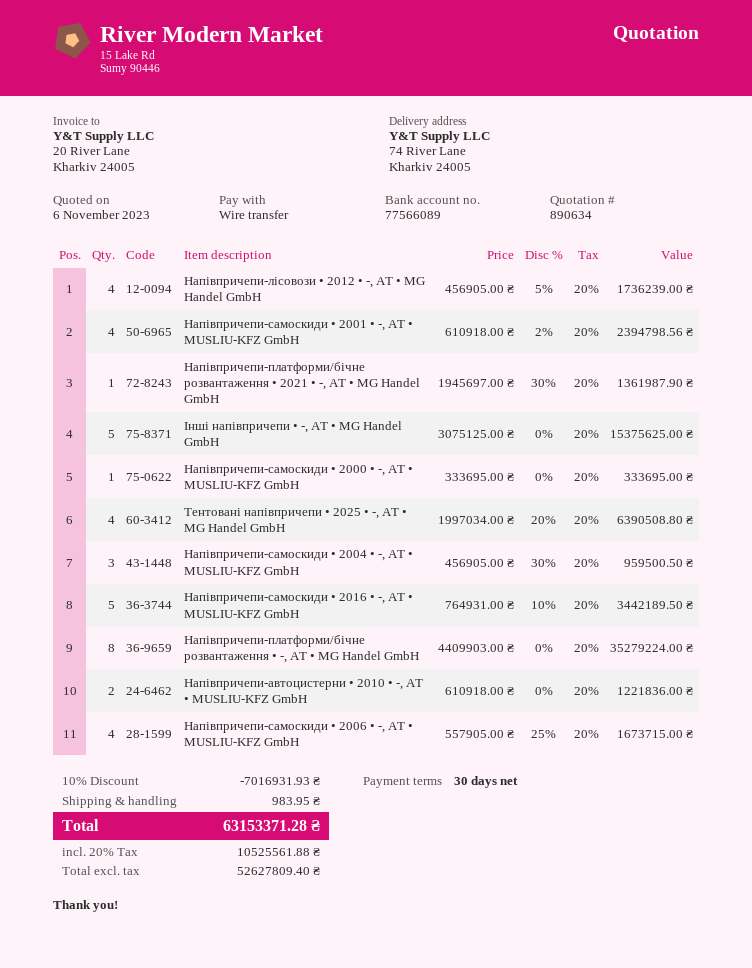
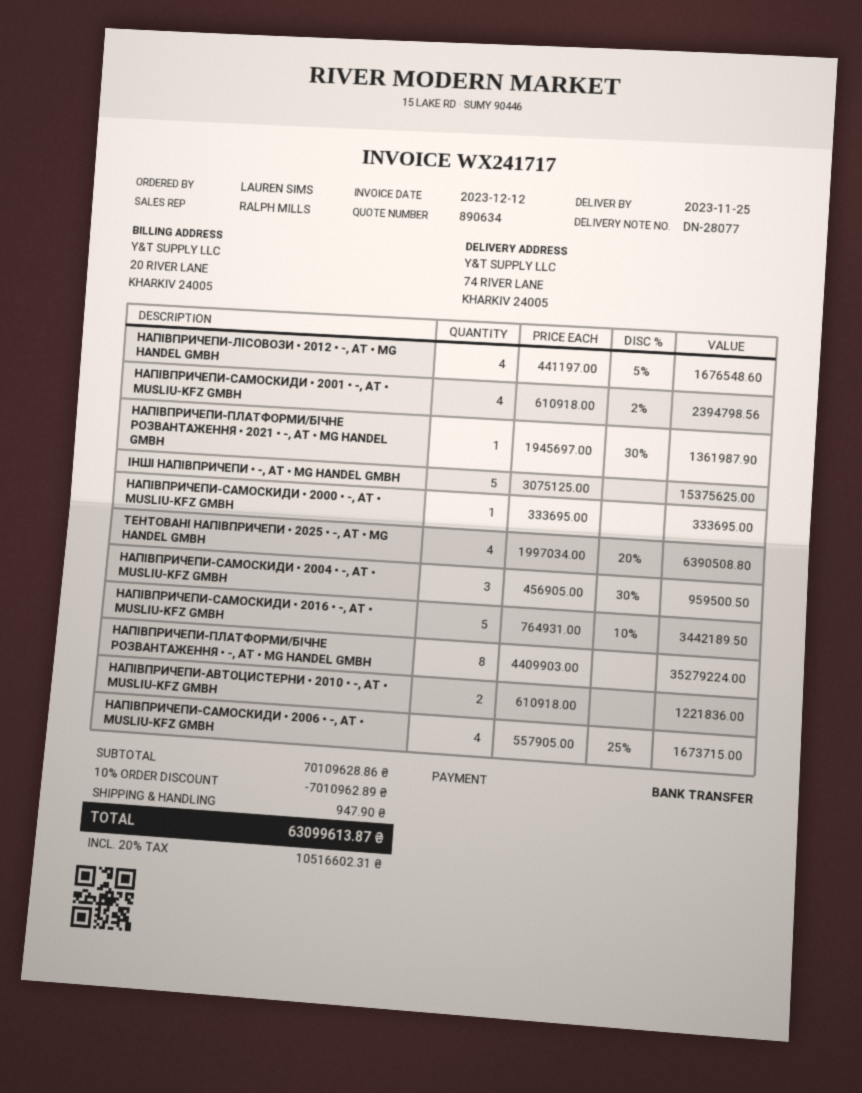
Напівпричепи-лісовози • 2012 • -, AT • MG Handel GmbH: 4 x 456905.00 - 5% = 1736239.00 -> 4 x 441197.00 - 5% = 1676548.60
discount: 10% = 7016931.93 -> 10% = 7010962.89
shipping: 983.95 -> 947.90
tax: 20% = 10525561.88 -> 20% = 10516602.31
total: 63153371.28 -> 63099613.87

